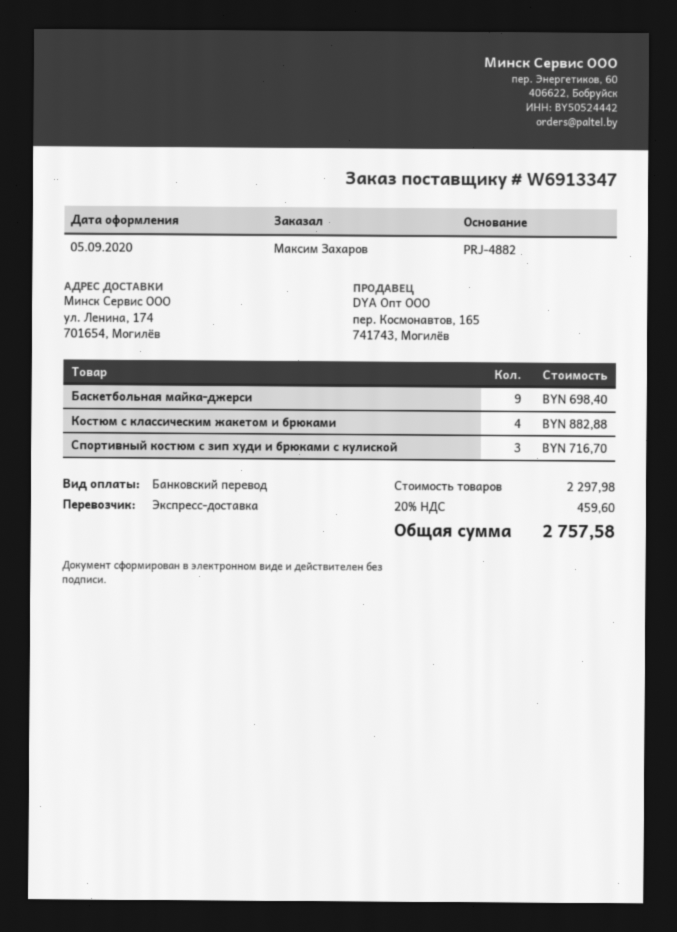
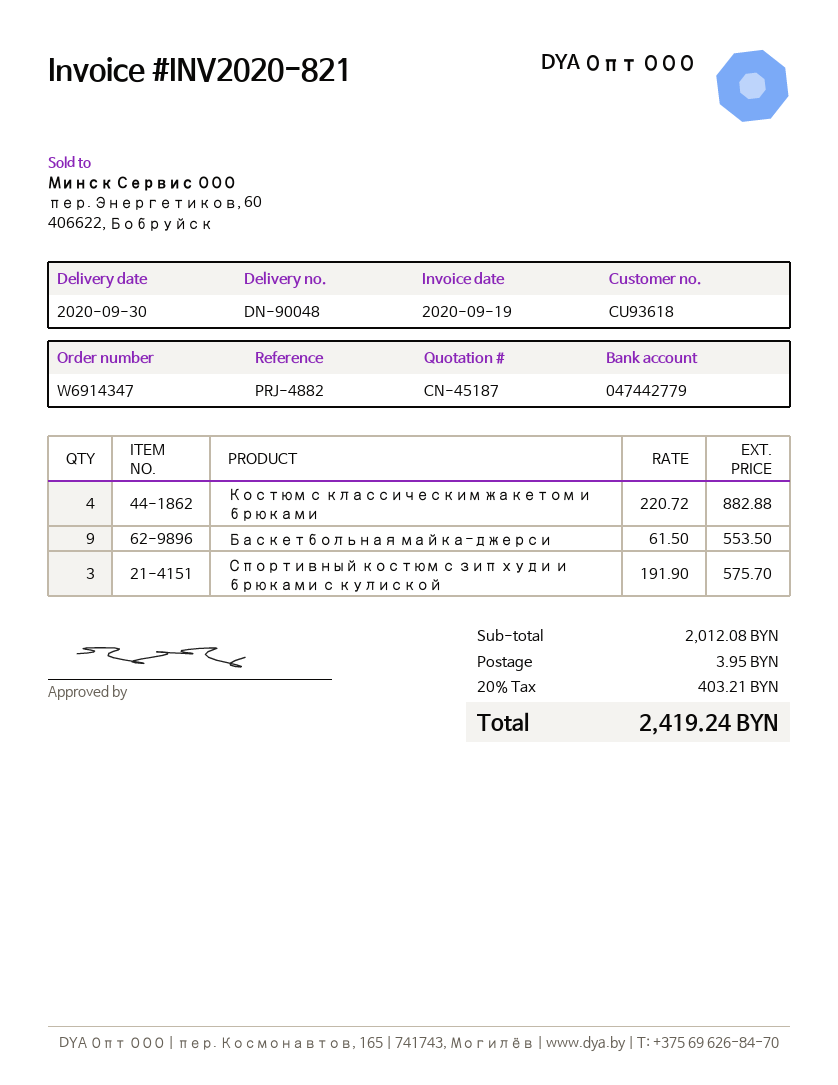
order number: W6913347 -> W6914347
Баскетбольная майка-джерси: 9 for 698.40 -> 9 for 553.50
Спортивный костюм с зип худи и брюками с кулиской: 3 for 716.70 -> 3 for 575.70
subtotal: 2297.98 -> 2012.08
shipping: none -> 3.95
tax: 20% = 459.60 -> 20% = 403.21
total: 2757.58 -> 2419.24

